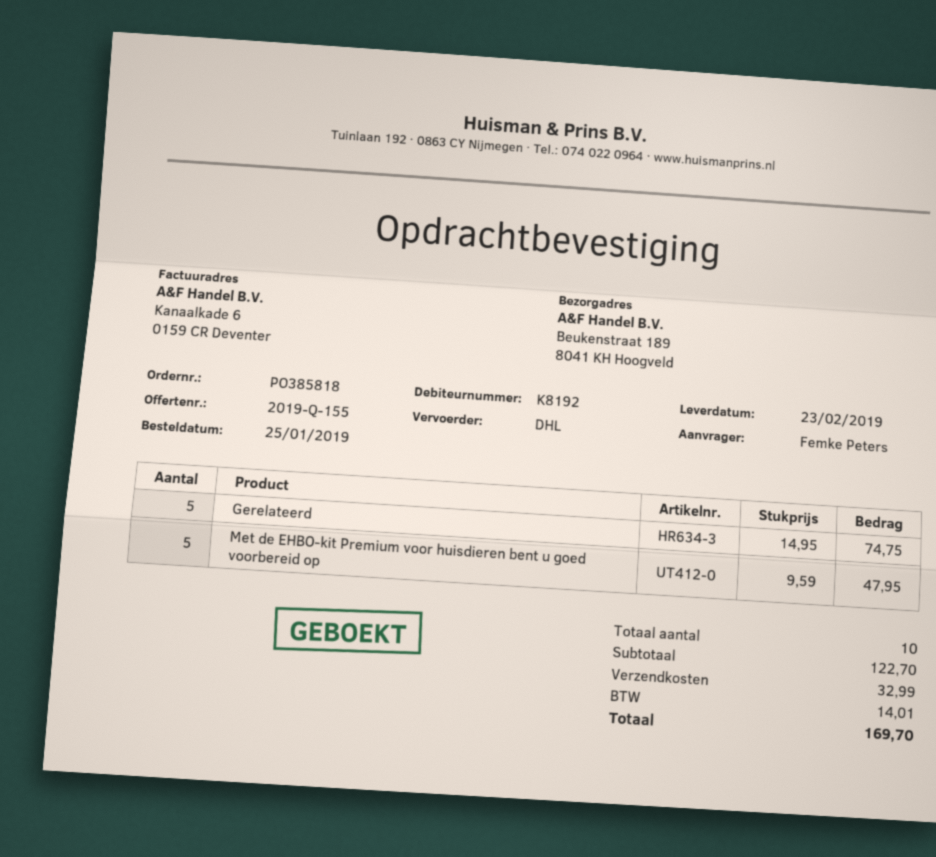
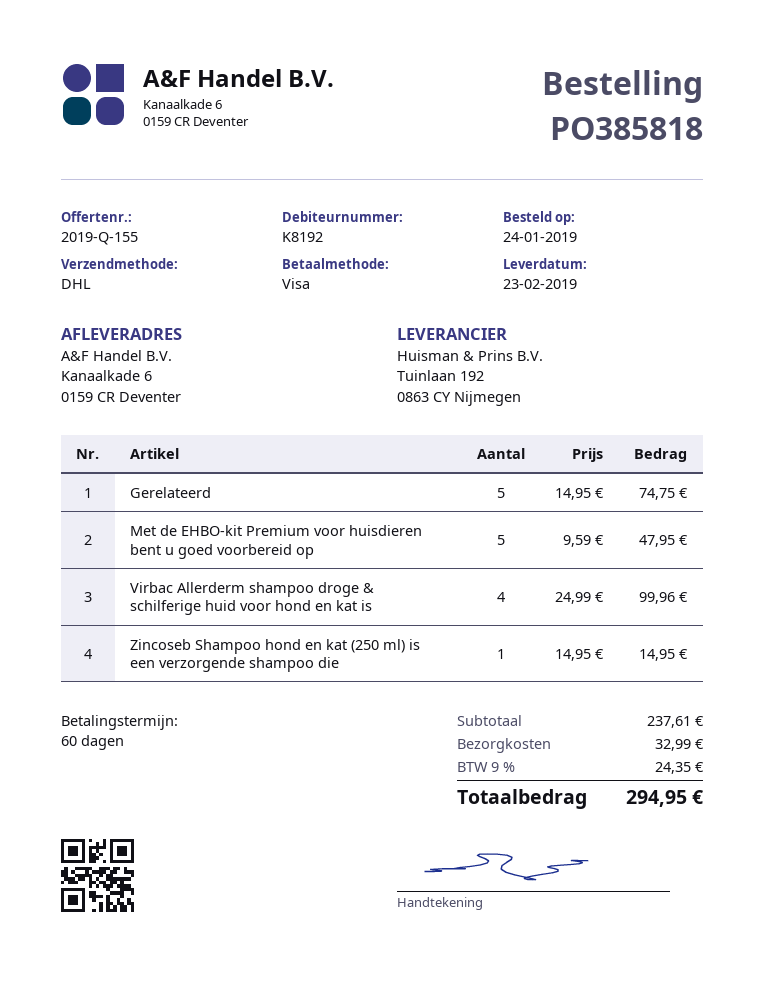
order date: 2019-01-25 -> 2019-01-24
ship to: Beukenstraat 189, 8041 KH Hoogveld -> Kanaalkade 6, 0159 CR Deventer
Virbac Allerderm shampoo droge & schilferige huid voor hond en kat is: none -> 4 x 24.99 = 99.96
Zincoseb Shampoo hond en kat (250 ml) is een verzorgende shampoo die: none -> 1 x 14.95 = 14.95
subtotal: 122.70 -> 237.61
tax: 14.01 -> 24.35
total: 169.70 -> 294.95

